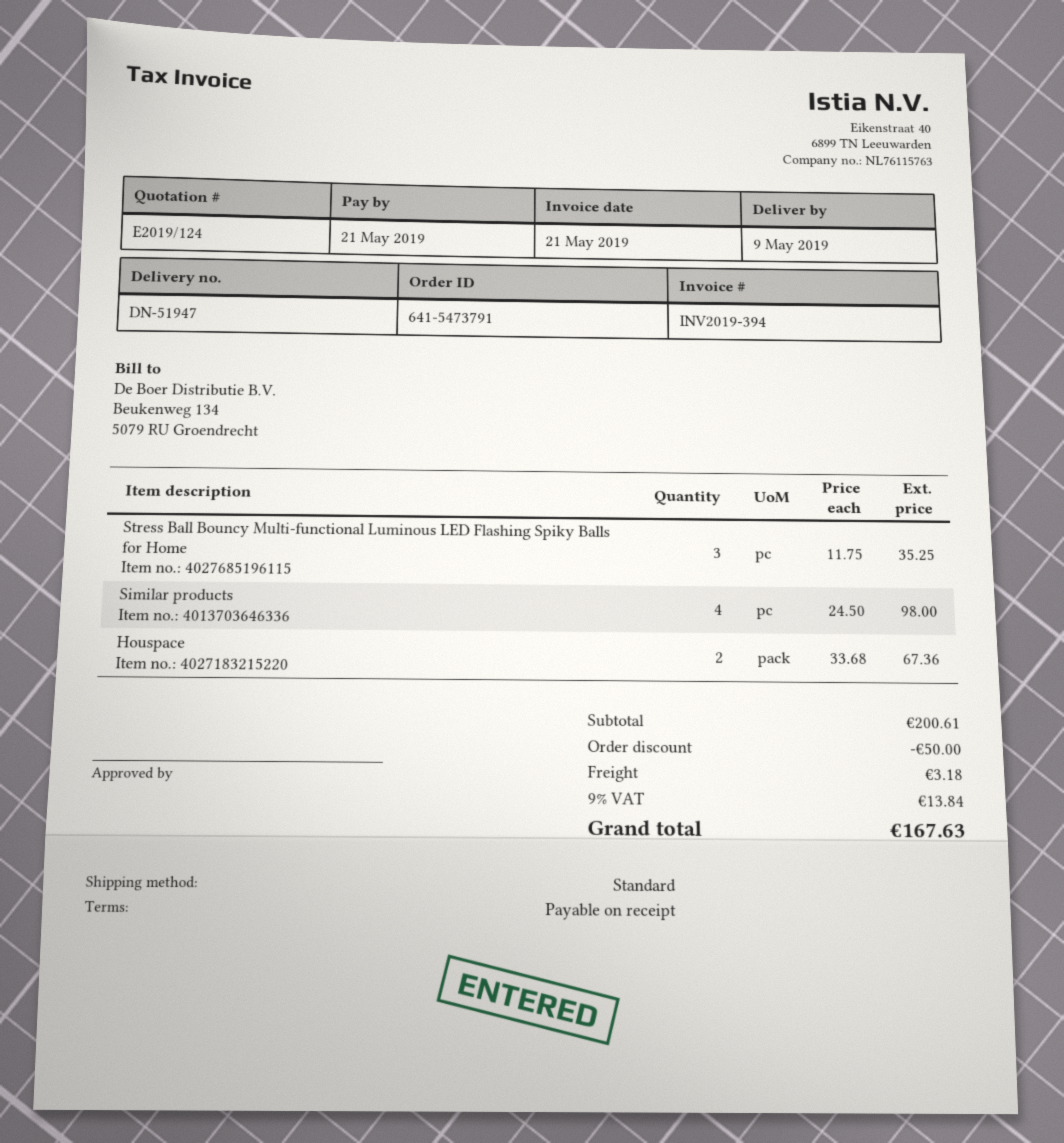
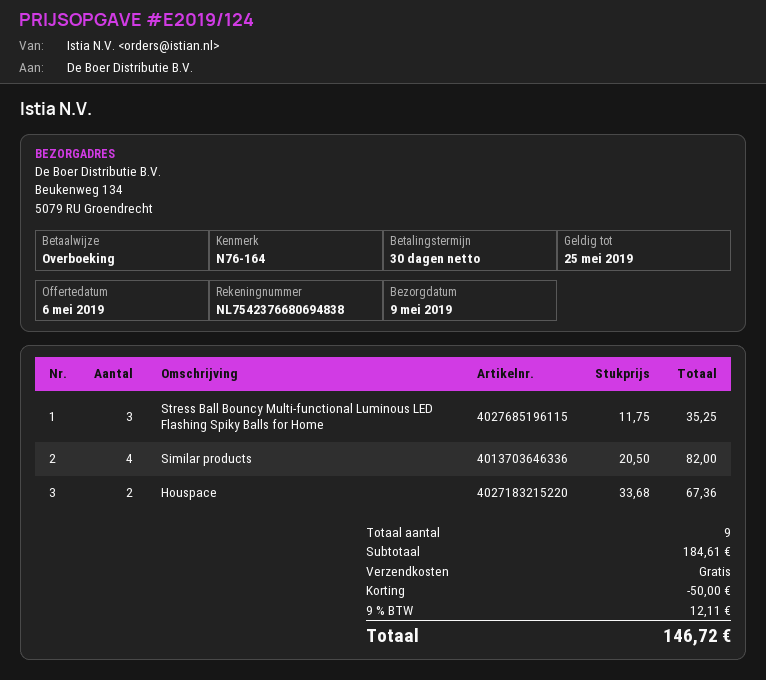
payment terms: on receipt -> 30 days
Similar products: 4 x 24.50 = 98.00 -> 4 x 20.50 = 82.00
subtotal: 200.61 -> 184.61
shipping: 3.18 -> 0.00
tax: 9% = 13.84 -> 9% = 12.11
total: 167.63 -> 146.72

